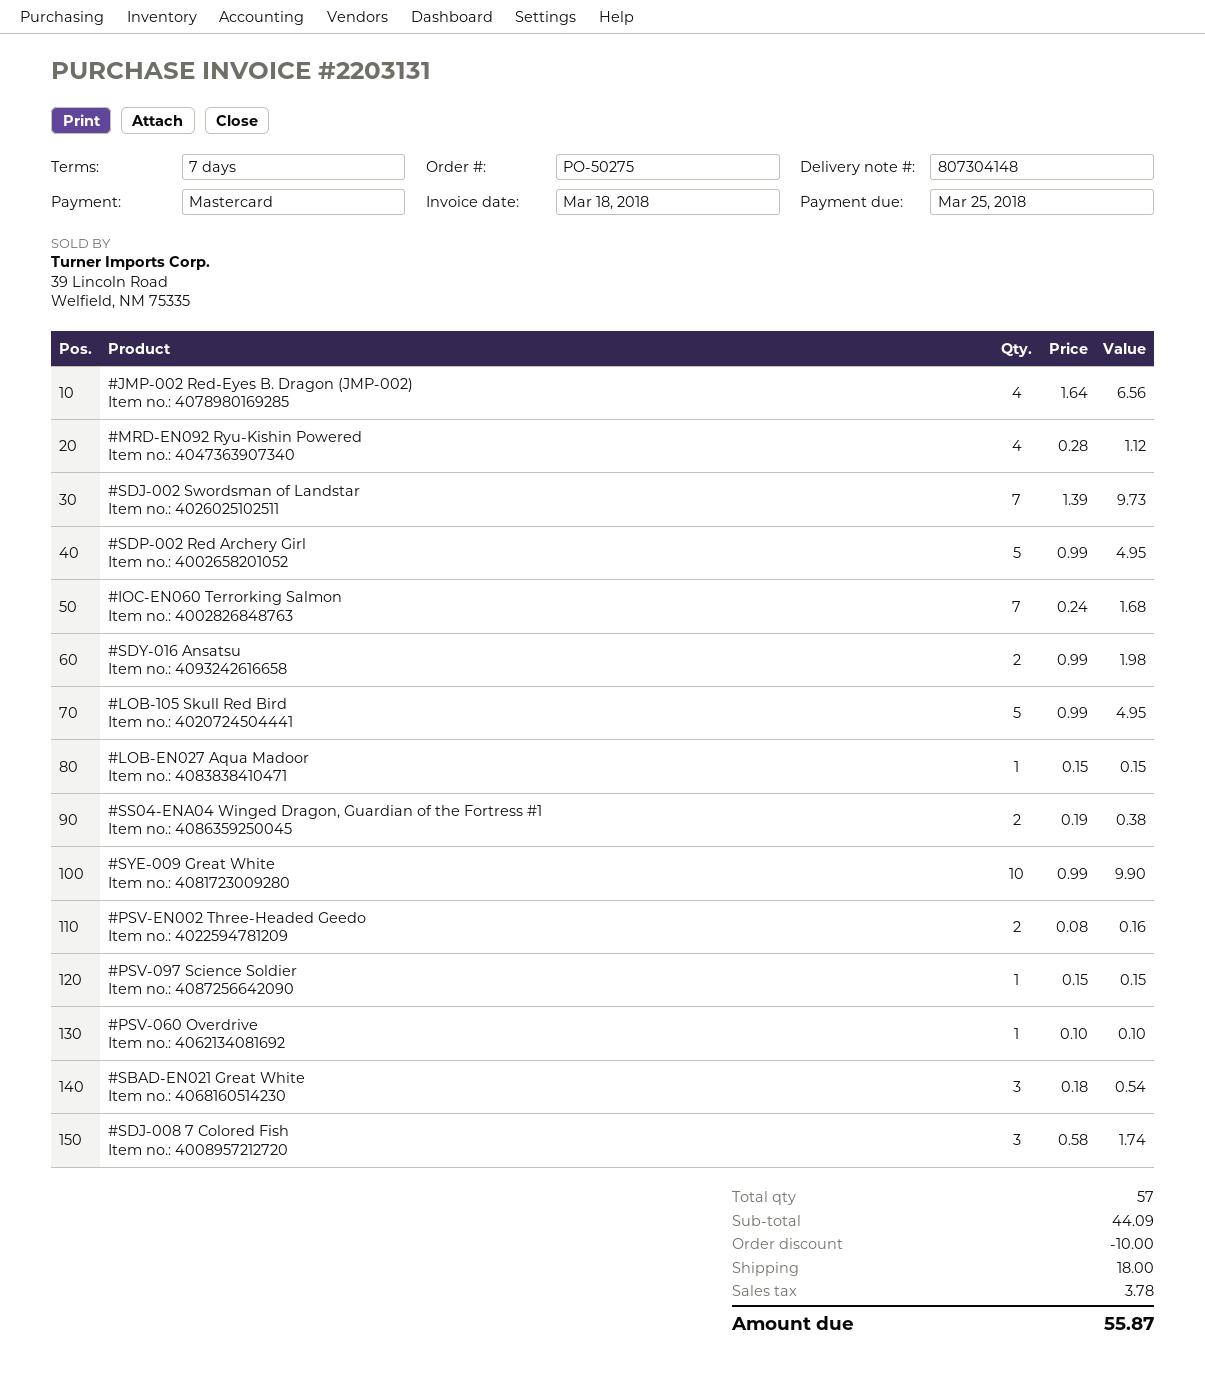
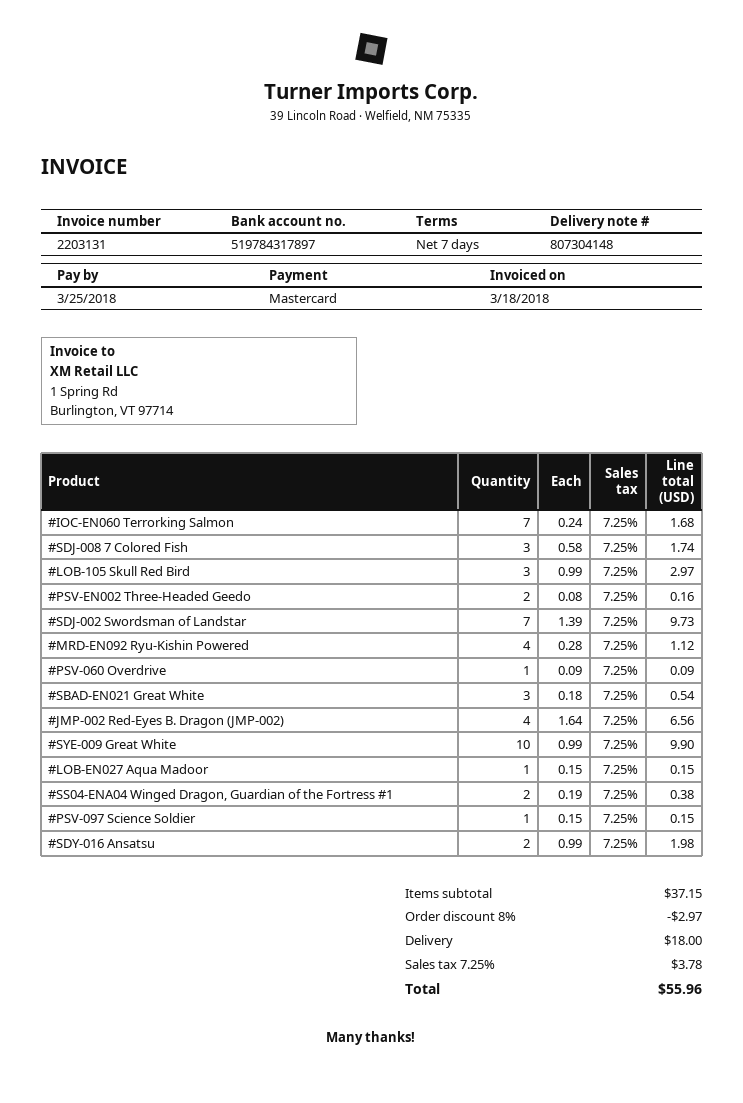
#SDP-002 Red Archery Girl: 5 x 0.99 = 4.95 -> none
#LOB-105 Skull Red Bird: 5 x 0.99 = 4.95 -> 3 x 0.99 = 2.97
#PSV-060 Overdrive: 1 x 0.10 = 0.10 -> 1 x 0.09 = 0.09
subtotal: 44.09 -> 37.15
discount: 10.00 -> 2.97
total: 55.87 -> 55.96

